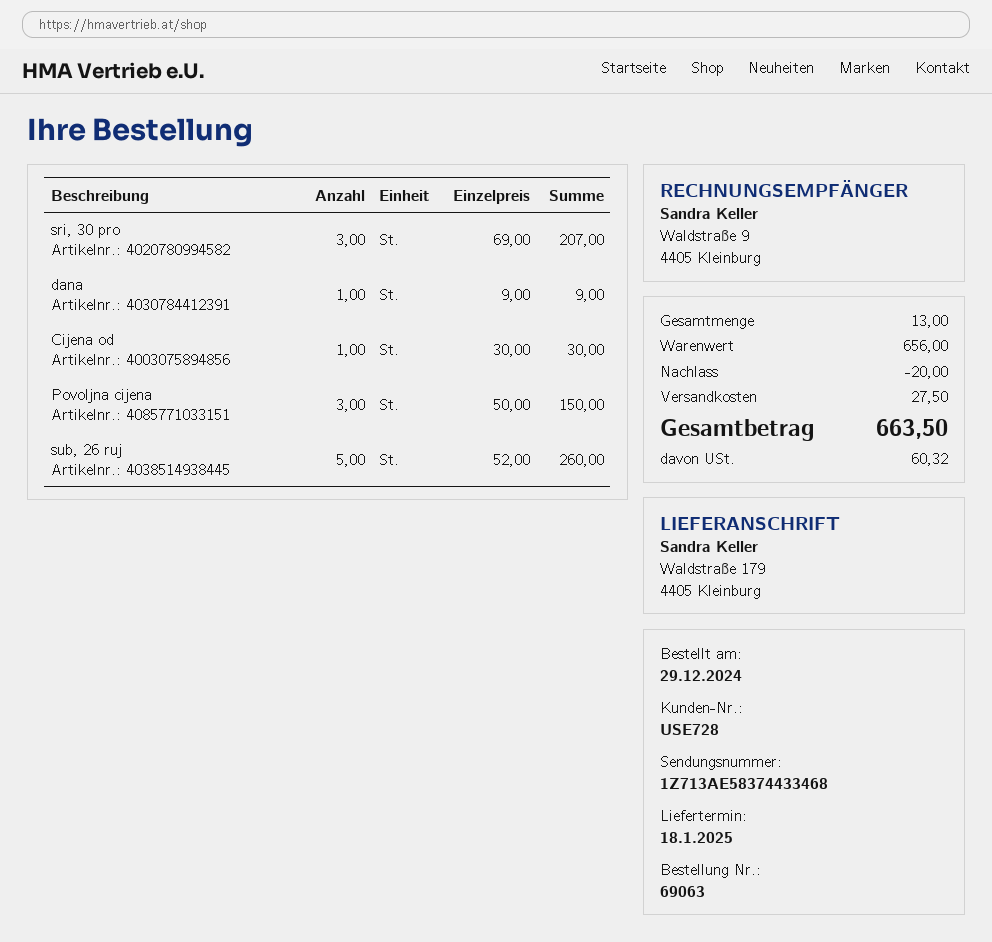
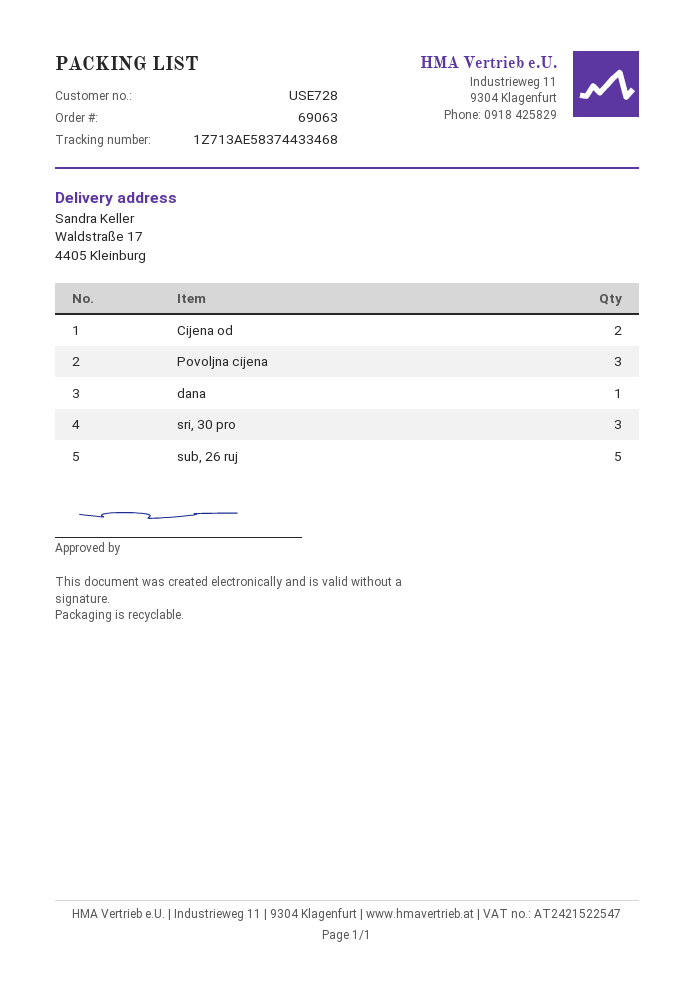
ship to: Waldstraße 179, 4405 Kleinburg -> Waldstraße 17, 4405 Kleinburg
Cijena od: 1 -> 2

